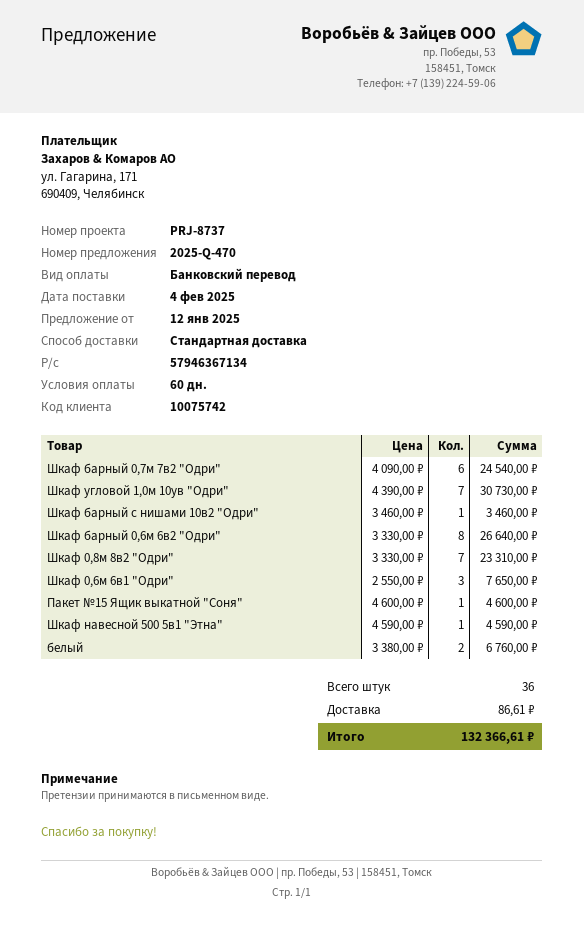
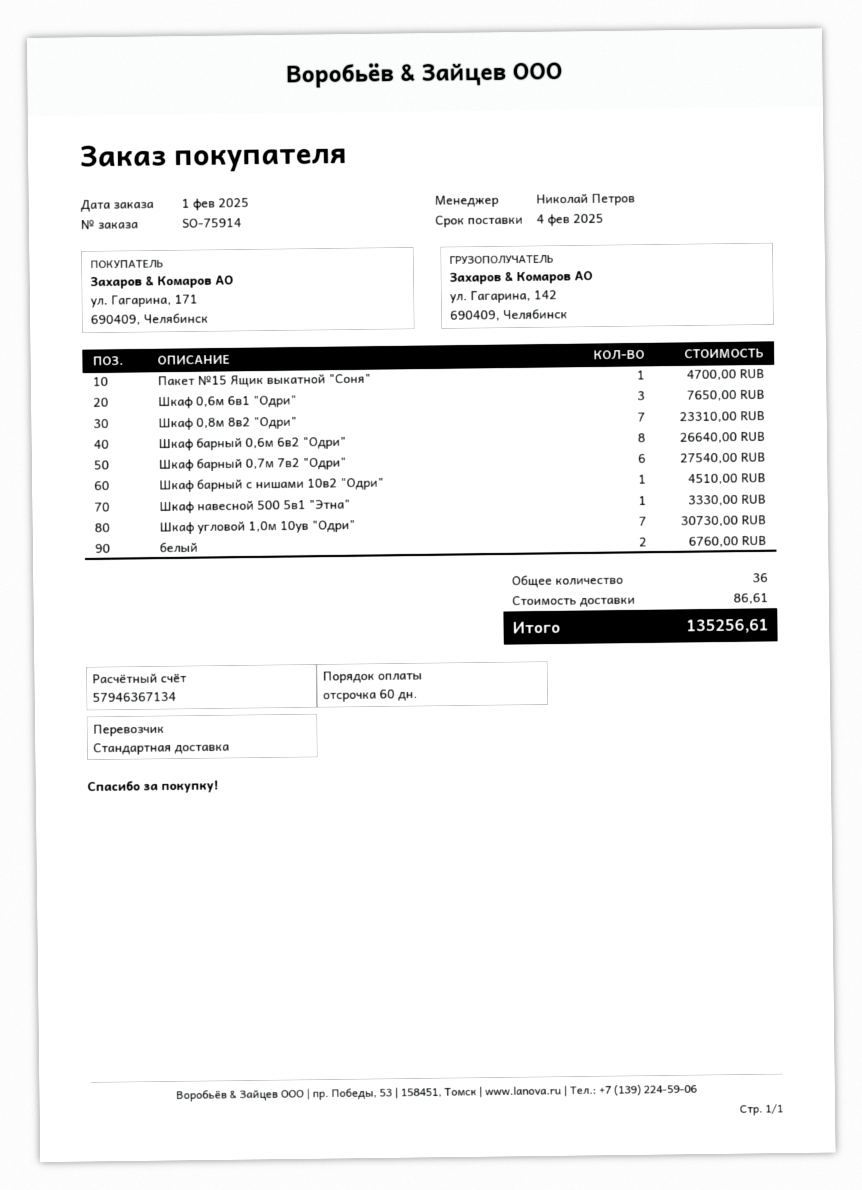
Шкаф барный 0,7м 7в2 "Одри": 6 for 24540.00 -> 6 for 27540.00
Шкаф барный с нишами 10в2 "Одри": 1 for 3460.00 -> 1 for 4510.00
Пакет №15 Ящик выкатной "Соня": 1 for 4600.00 -> 1 for 4700.00
Шкаф навесной 500 5в1 "Этна": 1 for 4590.00 -> 1 for 3330.00
total: 132366.61 -> 135256.61

